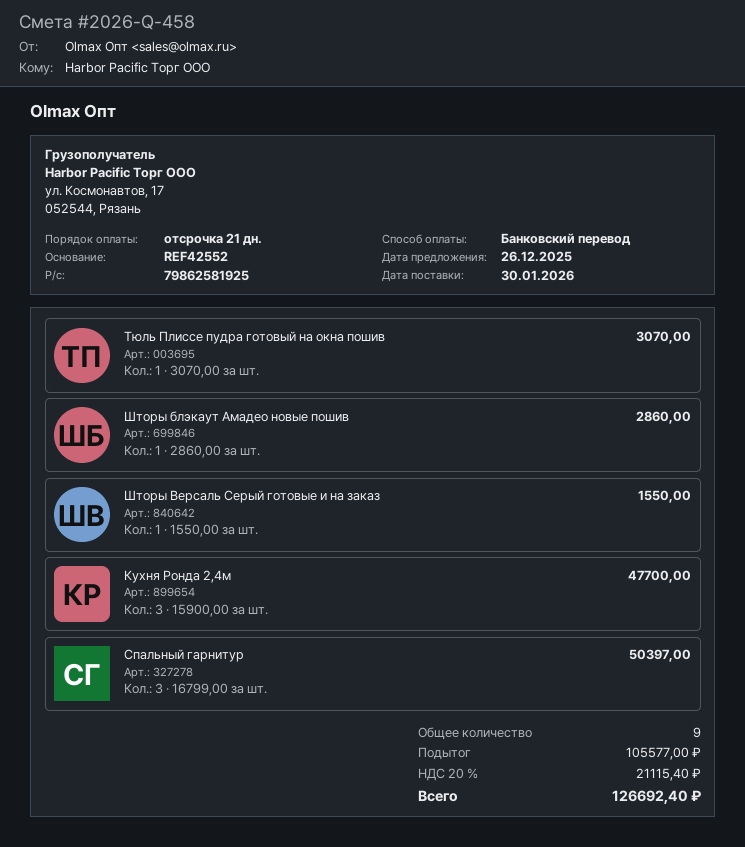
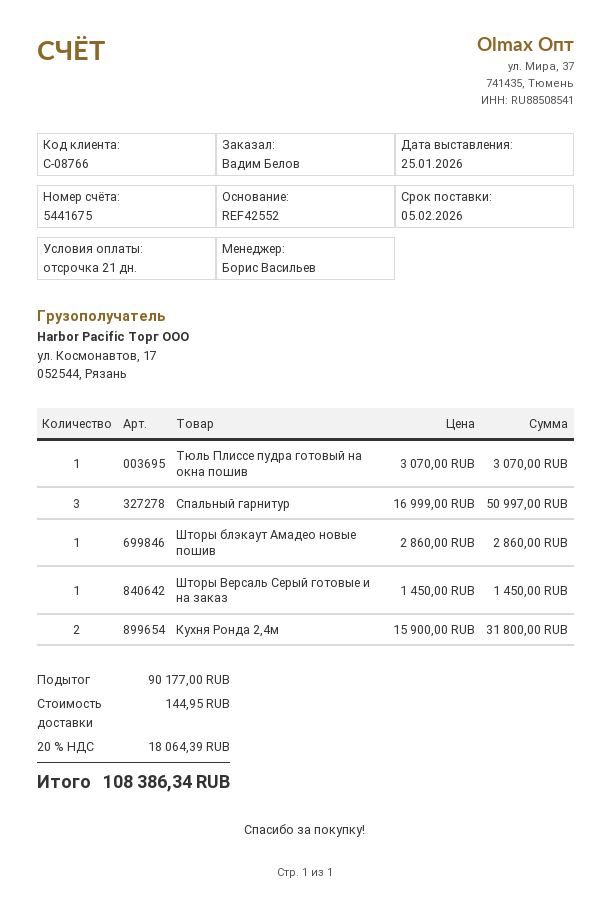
delivery date: 2026-01-30 -> 2026-02-05
Шторы Версаль Серый готовые и на заказ: 1 x 1550.00 = 1550.00 -> 1 x 1450.00 = 1450.00
Кухня Ронда 2,4м: 3 x 15900.00 = 47700.00 -> 2 x 15900.00 = 31800.00
Спальный гарнитур: 3 x 16799.00 = 50397.00 -> 3 x 16999.00 = 50997.00
subtotal: 105577.00 -> 90177.00
shipping: none -> 144.95
tax: 20% = 21115.40 -> 20% = 18064.39
total: 126692.40 -> 108386.34

